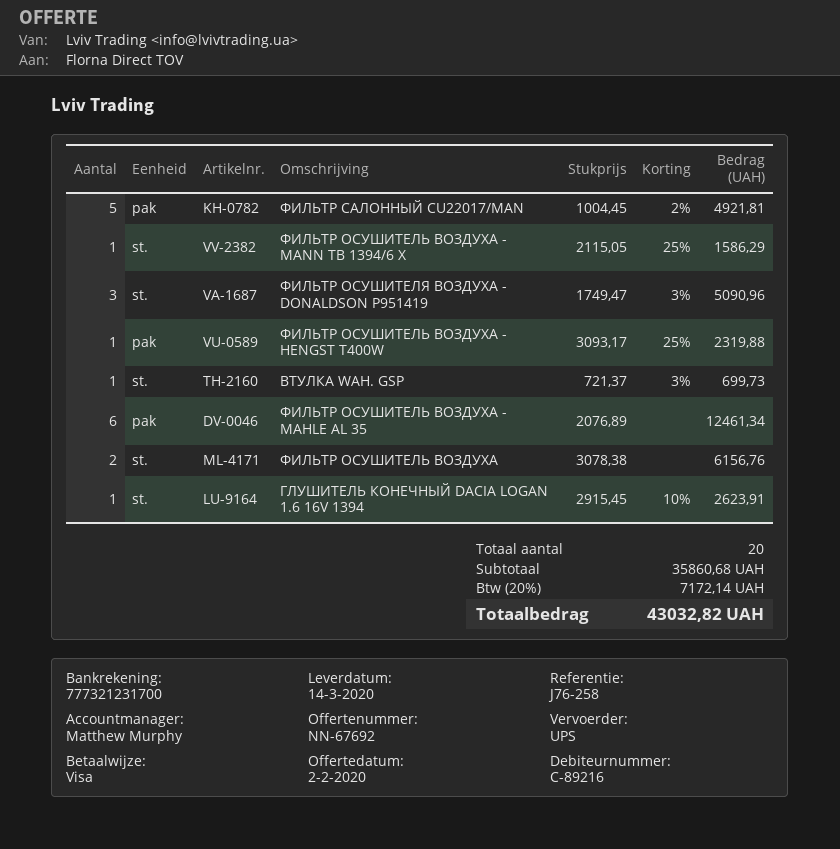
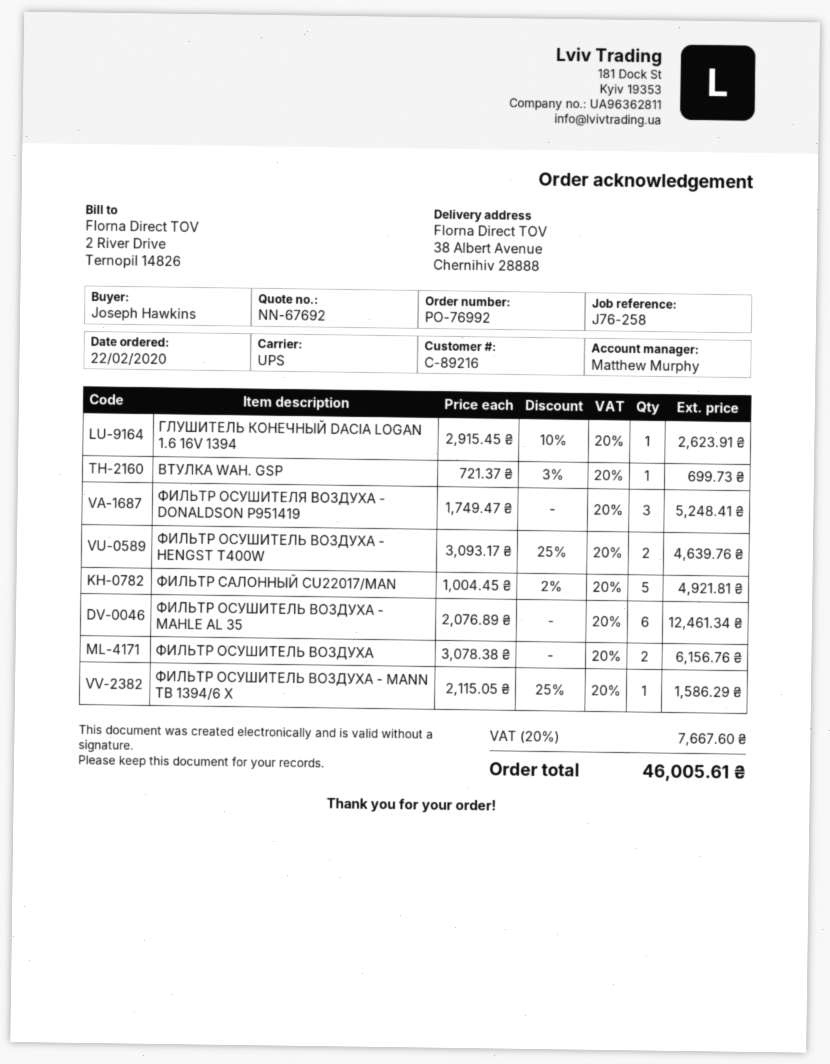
ФИЛЬТР ОСУШИТЕЛЯ ВОЗДУХА - DONALDSON P951419: 3 x 1749.47 - 3% = 5090.96 -> 3 x 1749.47 = 5248.41
ФИЛЬТР ОСУШИТЕЛЬ ВОЗДУХА - HENGST T400W: 1 x 3093.17 - 25% = 2319.88 -> 2 x 3093.17 - 25% = 4639.76
tax: 20% = 7172.14 -> 20% = 7667.60
total: 43032.82 -> 46005.61

